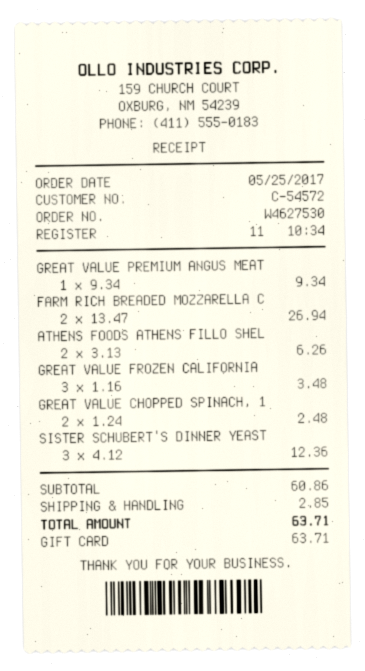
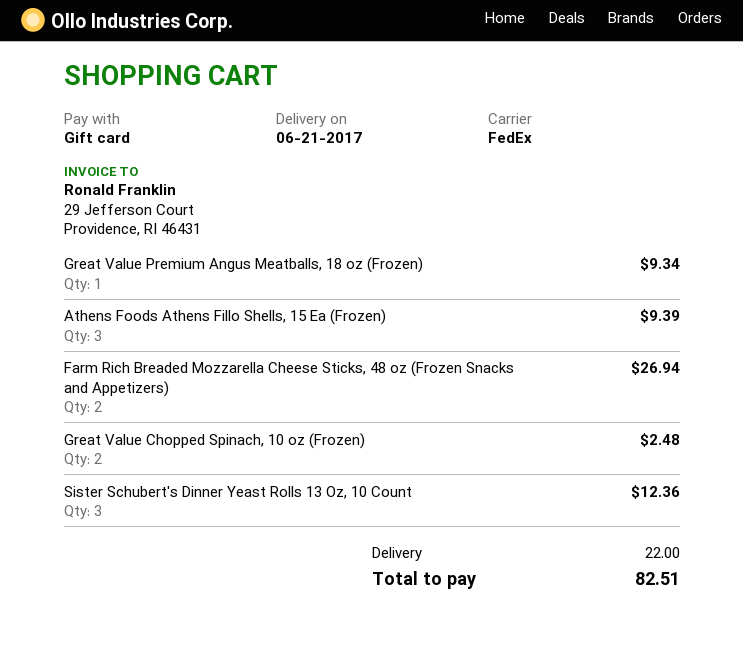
ATHENS FOODS ATHENS FILLO SHEL: 2 for 6.26 -> 3 for 9.39
GREAT VALUE FROZEN CALIFORNIA: 3 for 3.48 -> none
shipping: 2.85 -> 22.00
total: 63.71 -> 82.51

